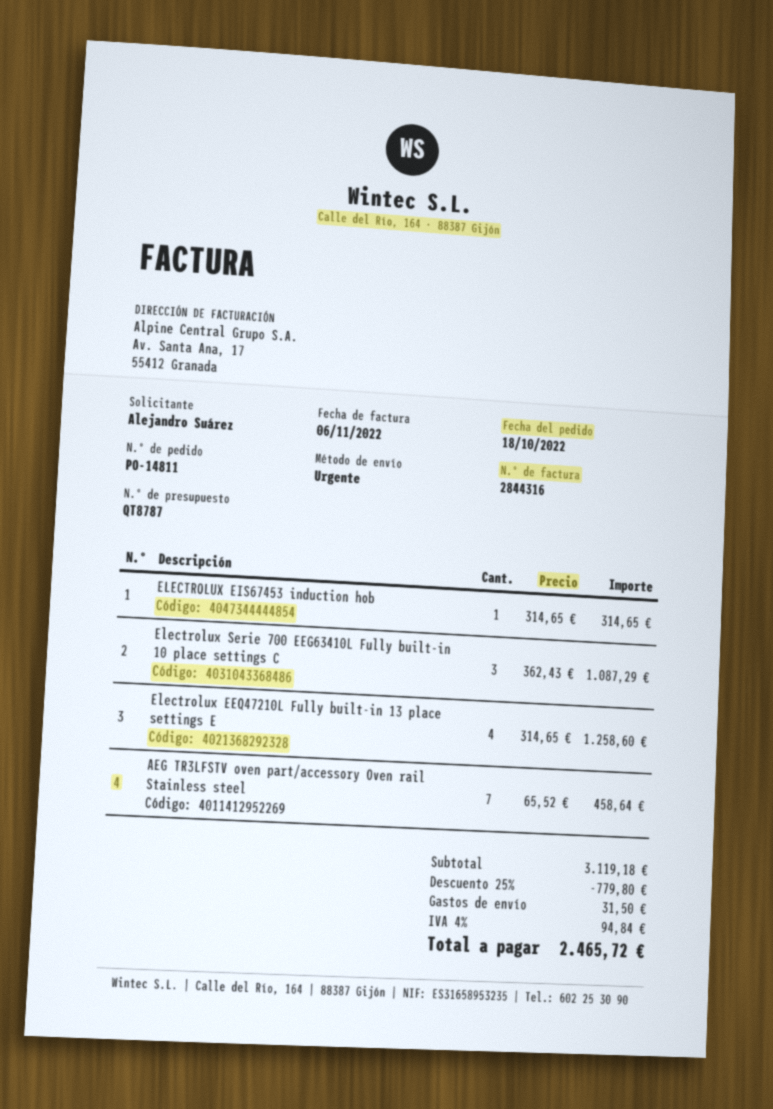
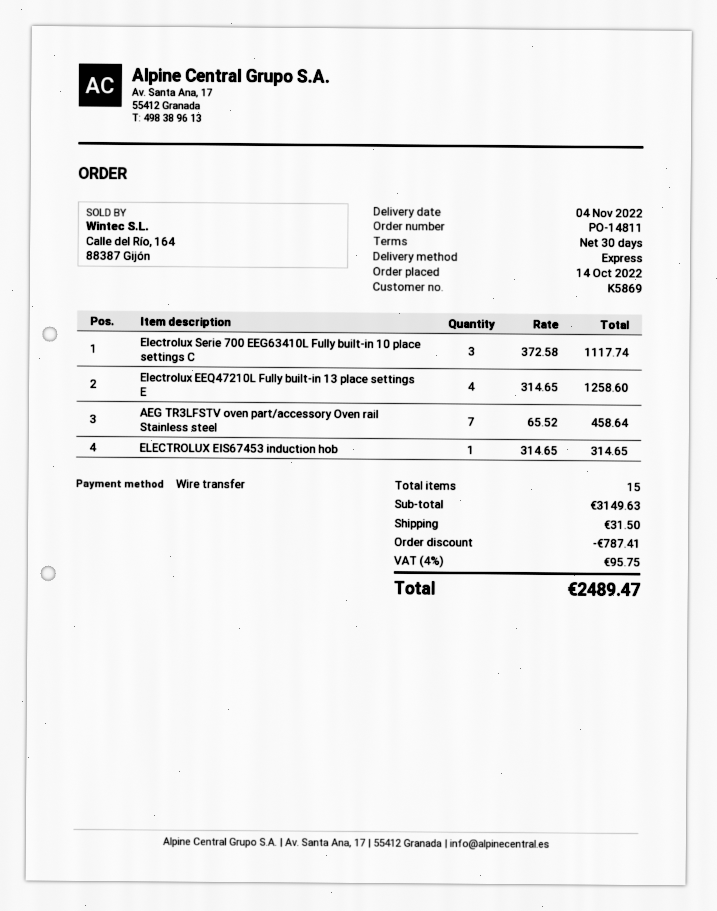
order date: 2022-10-18 -> 2022-10-14
Electrolux Serie 700 EEG63410L Fully built-in 10 place settings C: 3 x 362.43 = 1087.29 -> 3 x 372.58 = 1117.74
subtotal: 3119.18 -> 3149.63
discount: 779.80 -> 787.41
tax: 4% = 94.84 -> 4% = 95.75
total: 2465.72 -> 2489.47

